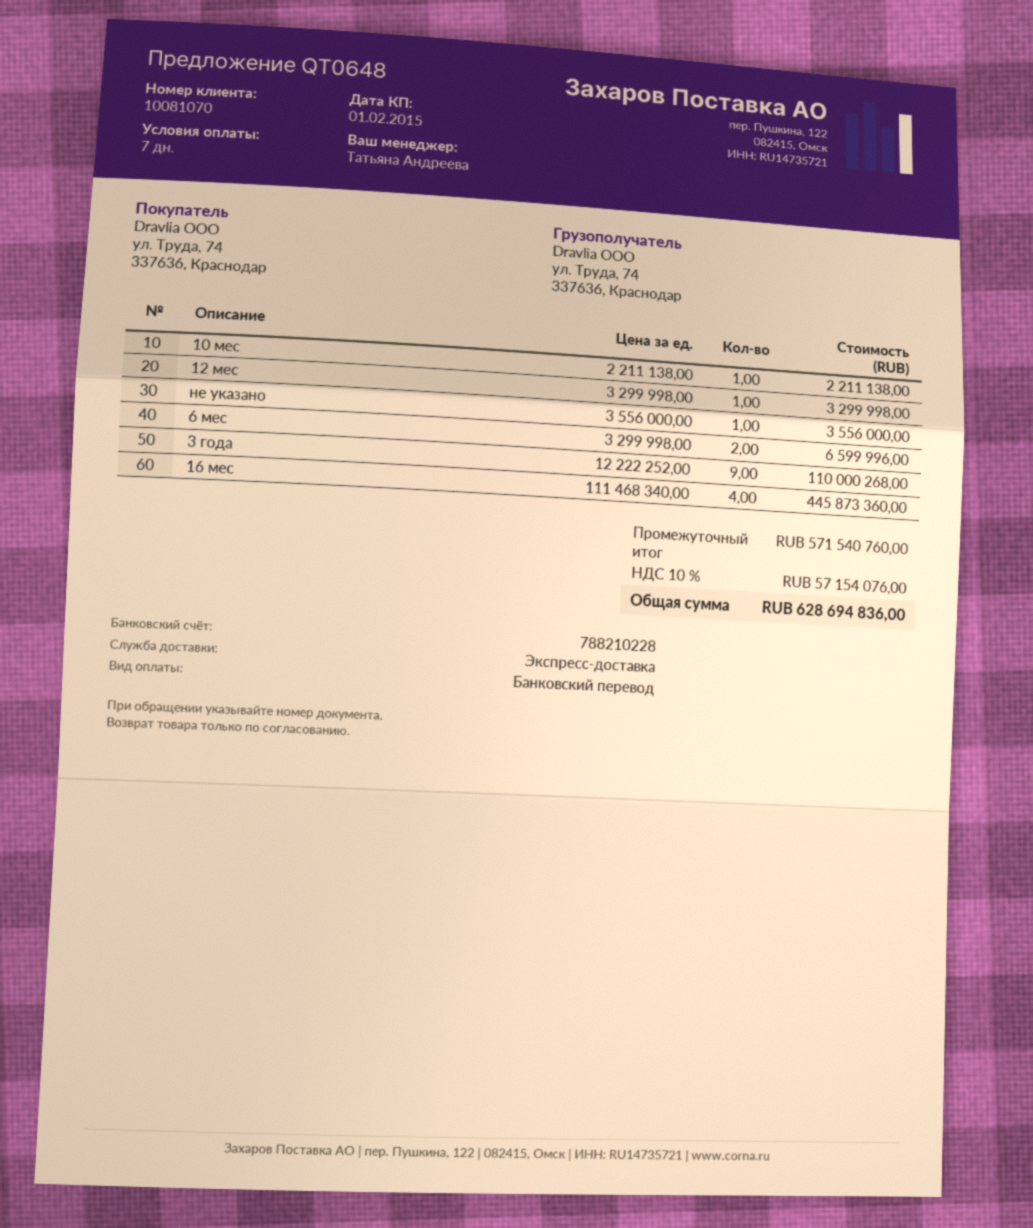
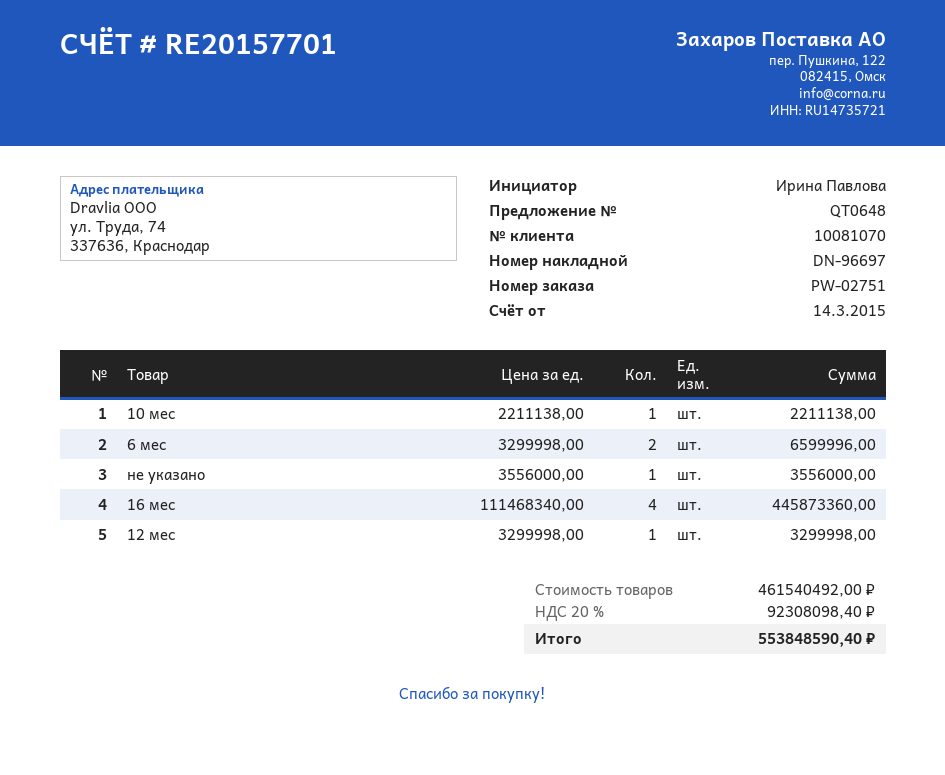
3 года: 9 x 12222252.00 = 110000268.00 -> none
subtotal: 571540760.00 -> 461540492.00
tax: 10% = 57154076.00 -> 20% = 92308098.40
total: 628694836.00 -> 553848590.40

